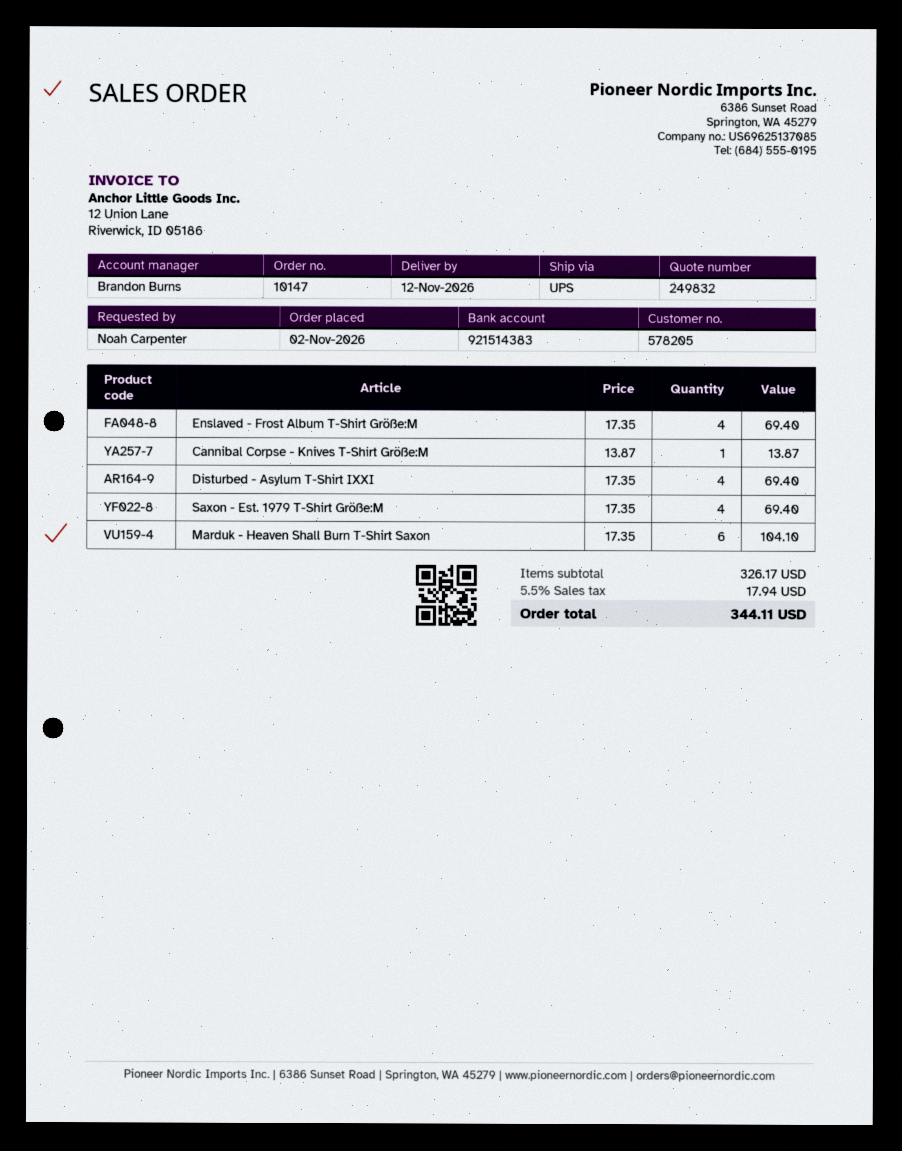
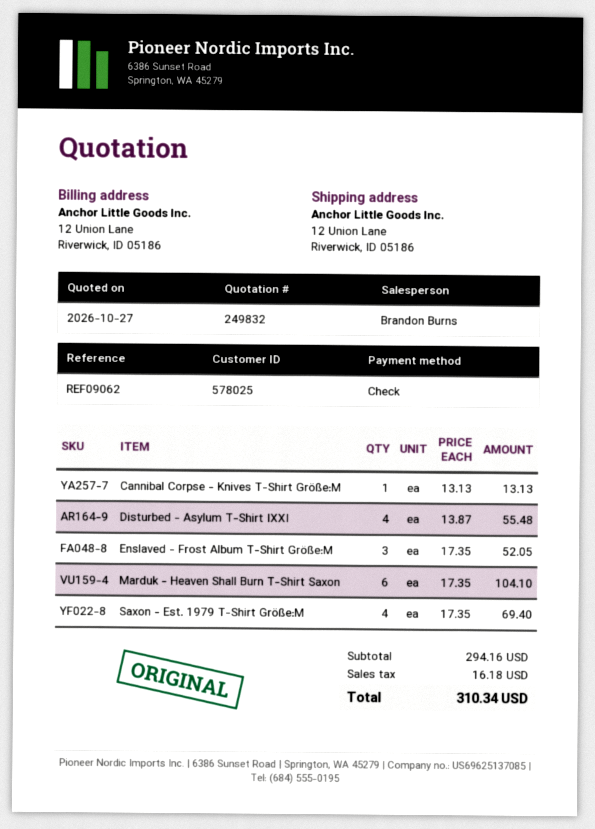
customer number: 578205 -> 578025
Enslaved - Frost Album T-Shirt Größe:M: 4 x 17.35 = 69.40 -> 3 x 17.35 = 52.05
Cannibal Corpse - Knives T-Shirt Größe:M: 1 x 13.87 = 13.87 -> 1 x 13.13 = 13.13
Disturbed - Asylum T-Shirt IXXI: 4 x 17.35 = 69.40 -> 4 x 13.87 = 55.48
subtotal: 326.17 -> 294.16
tax: 17.94 -> 16.18
total: 344.11 -> 310.34

